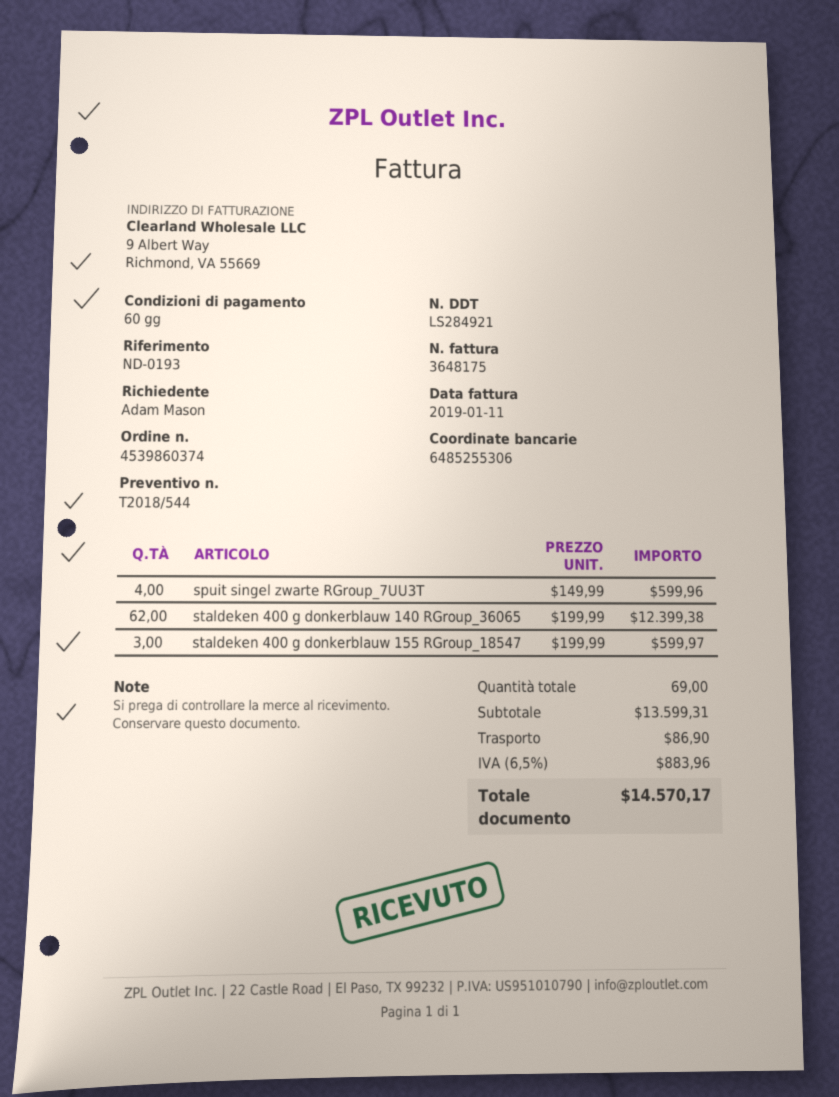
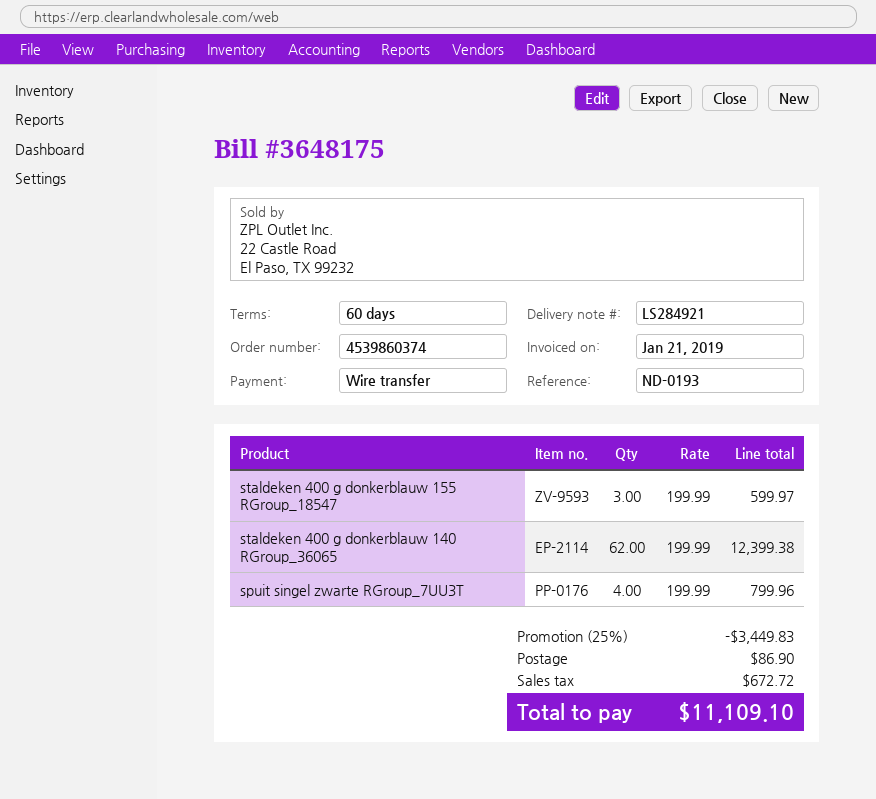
invoice date: 2019-01-11 -> 2019-01-21
spuit singel zwarte RGroup_7UU3T: 4 x 149.99 = 599.96 -> 4 x 199.99 = 799.96
discount: none -> 25% = 3449.83
tax: 883.96 -> 672.72
total: 14570.17 -> 11109.10

